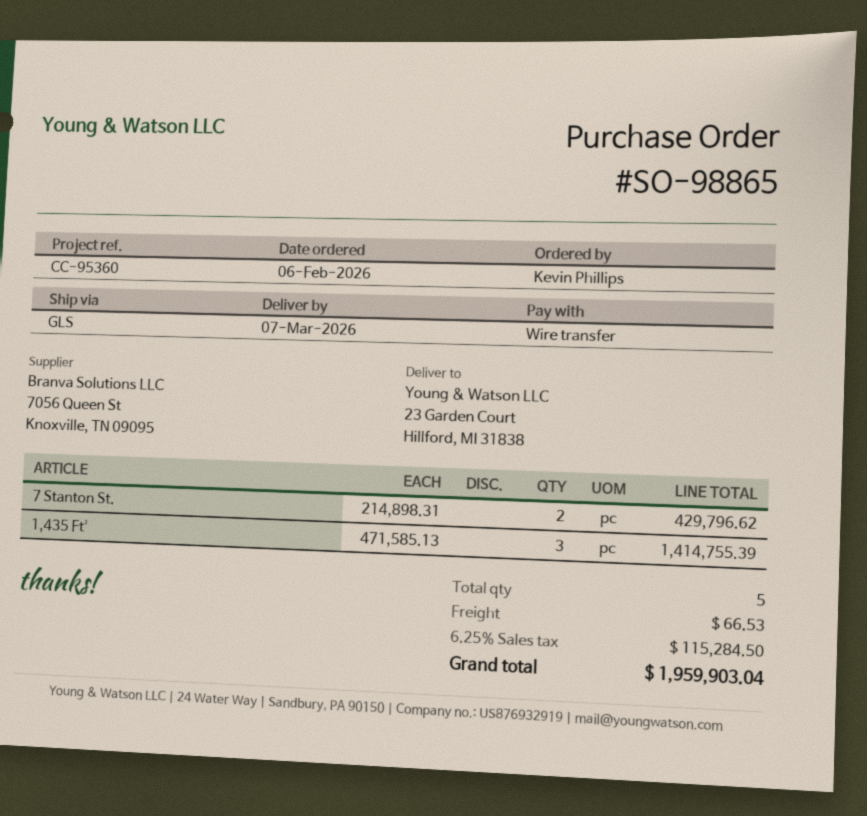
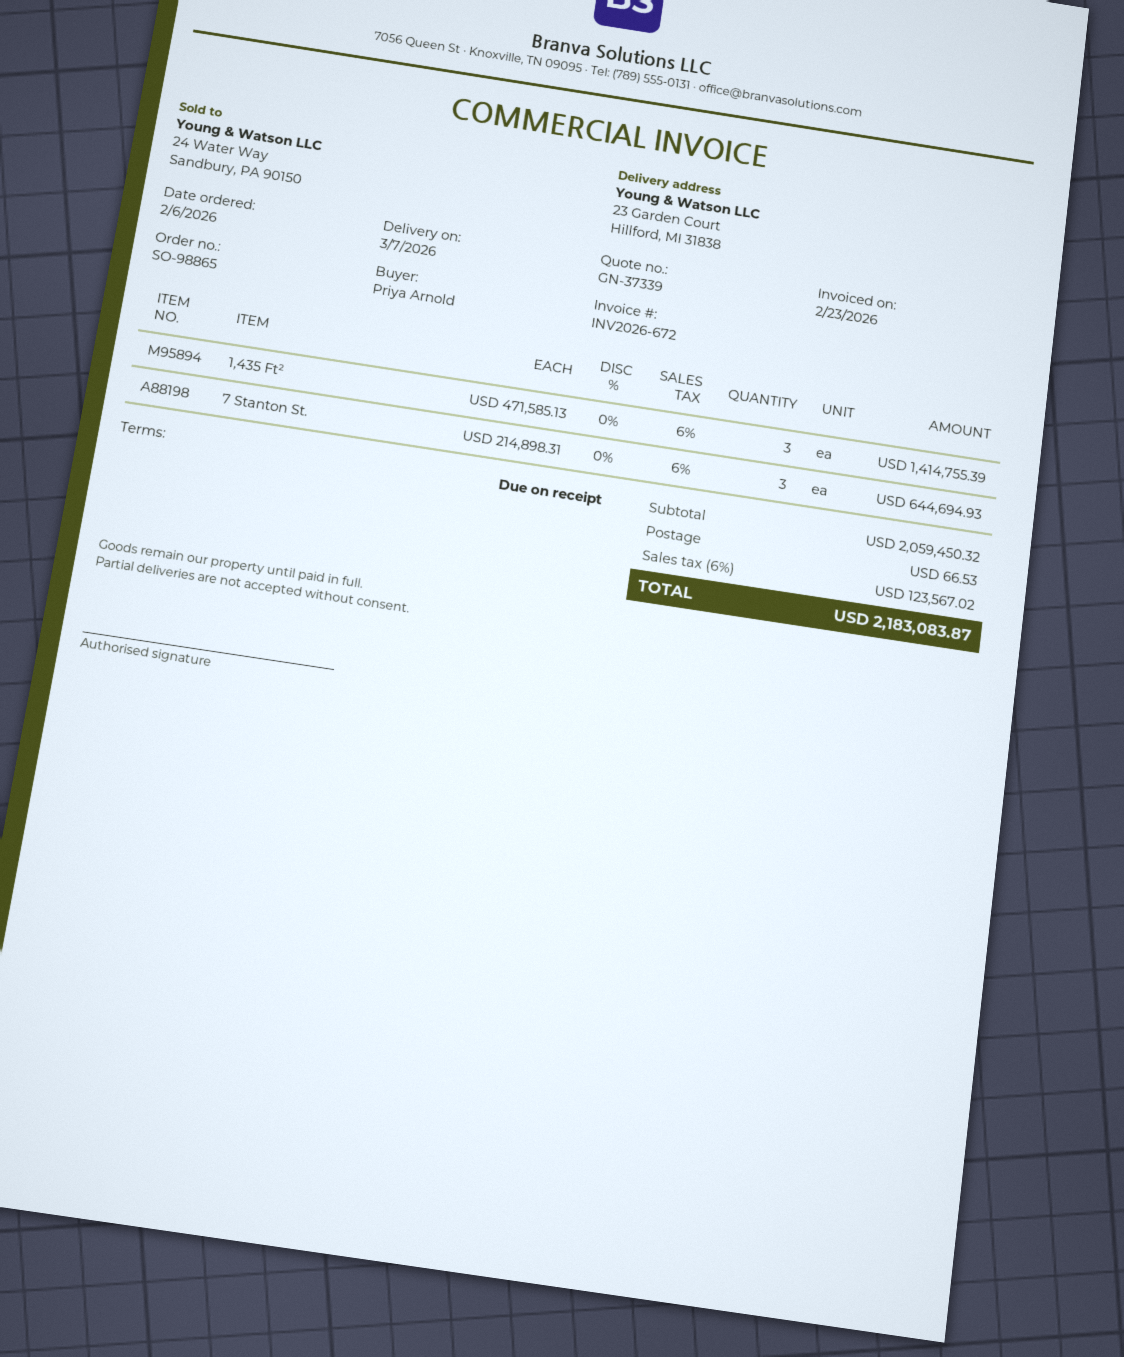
ordered by: Kevin Phillips -> Priya Arnold
7 Stanton St.: 2 x 214898.31 = 429796.62 -> 3 x 214898.31 = 644694.93
tax: 6.25% = 115284.50 -> 6% = 123567.02
total: 1959903.04 -> 2183083.87

